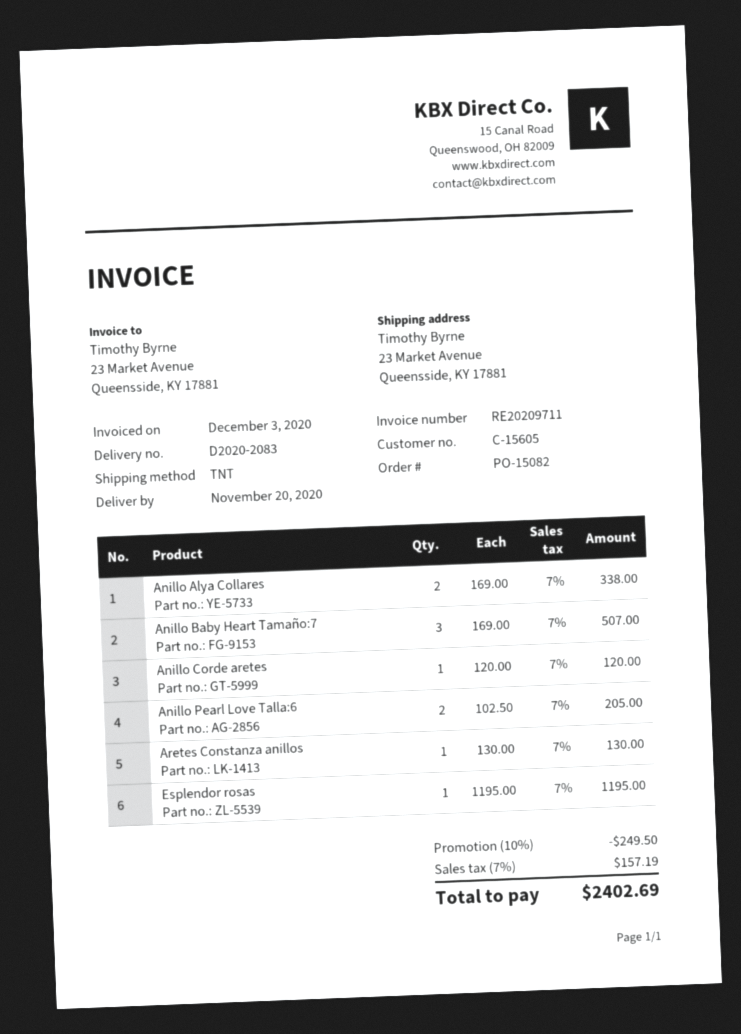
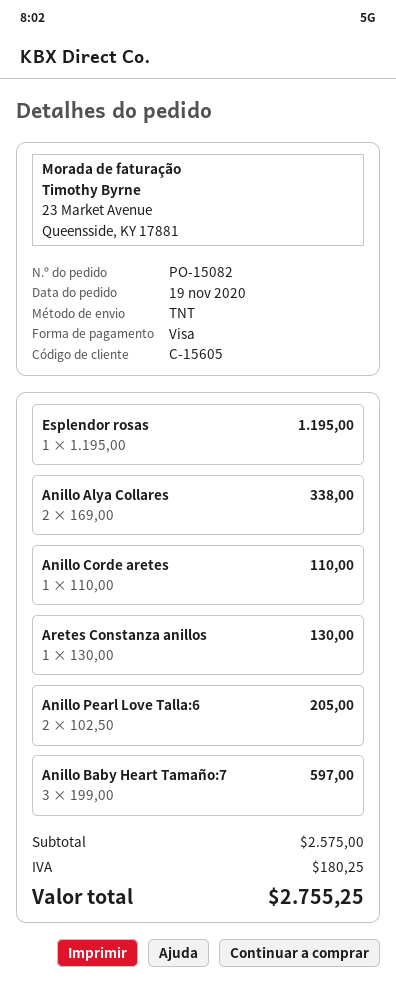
Anillo Baby Heart Tamaño:7: 3 x 169.00 = 507.00 -> 3 x 199.00 = 597.00
Anillo Corde aretes: 1 x 120.00 = 120.00 -> 1 x 110.00 = 110.00
discount: 10% = 249.50 -> none
tax: 157.19 -> 180.25
total: 2402.69 -> 2755.25

